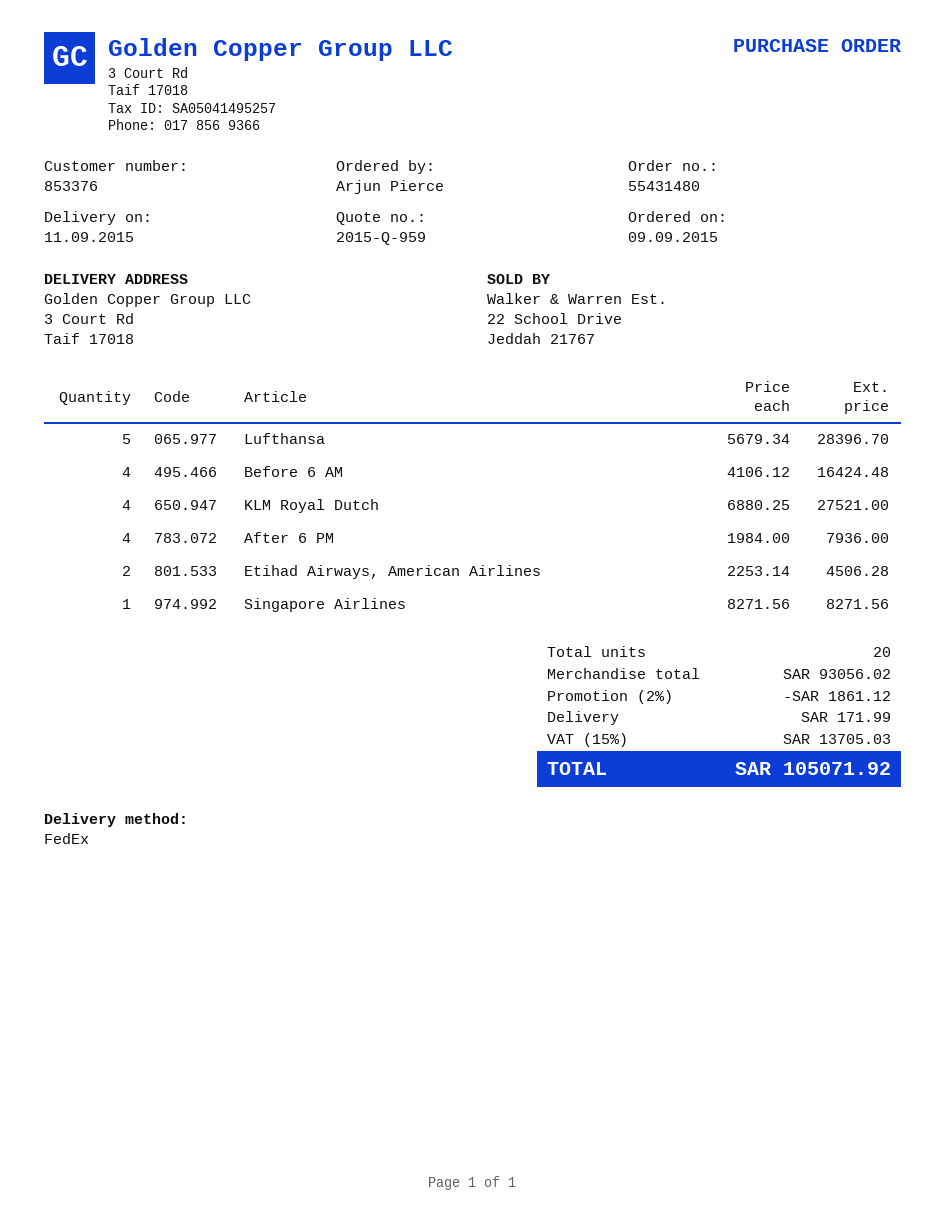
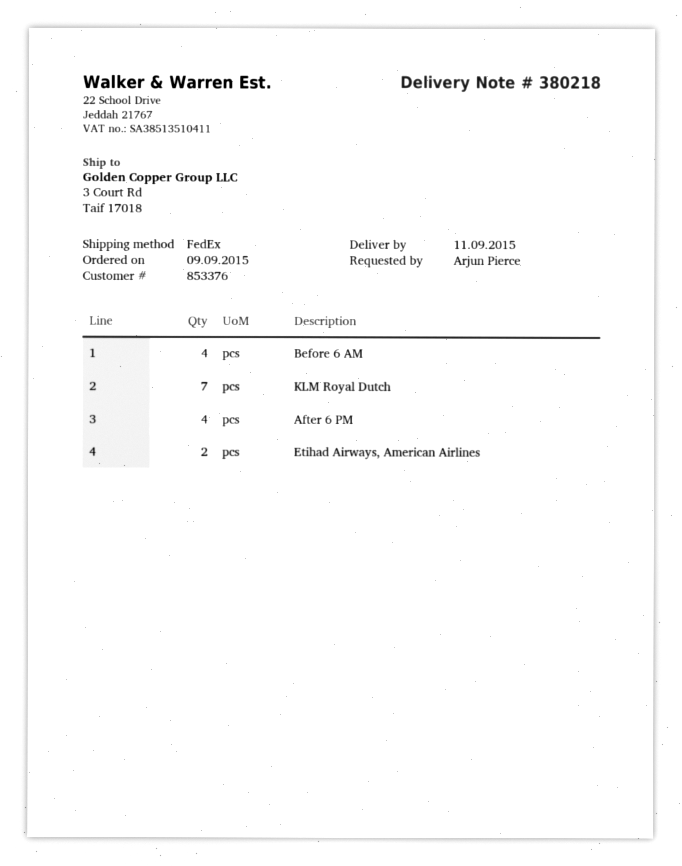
Lufthansa: 5 -> none
KLM Royal Dutch: 4 -> 7
Singapore Airlines: 1 -> none

